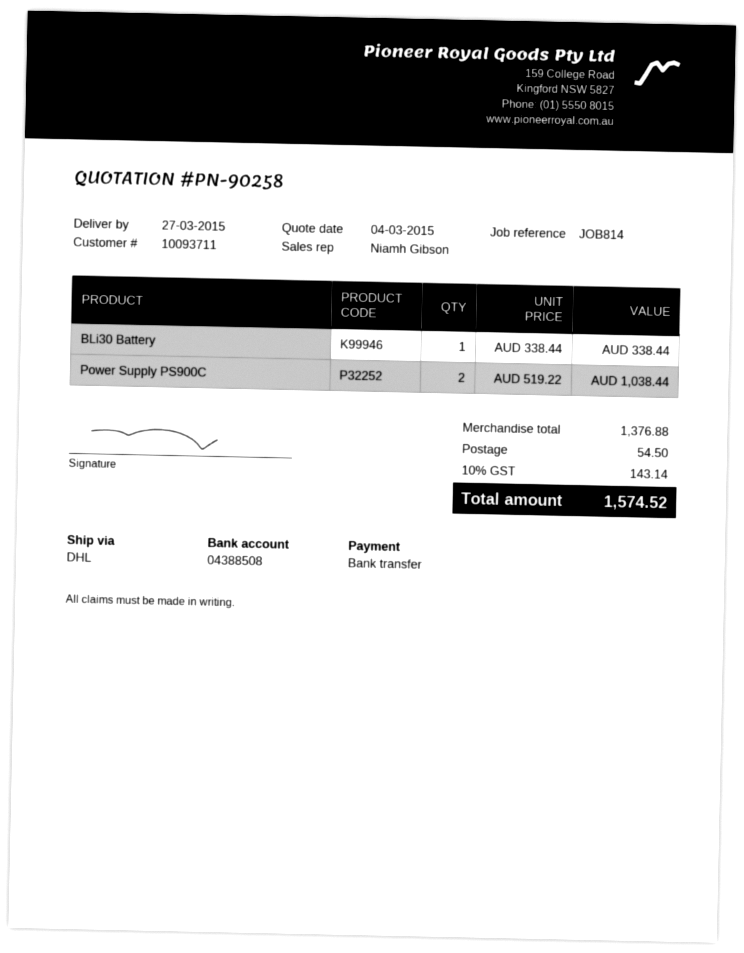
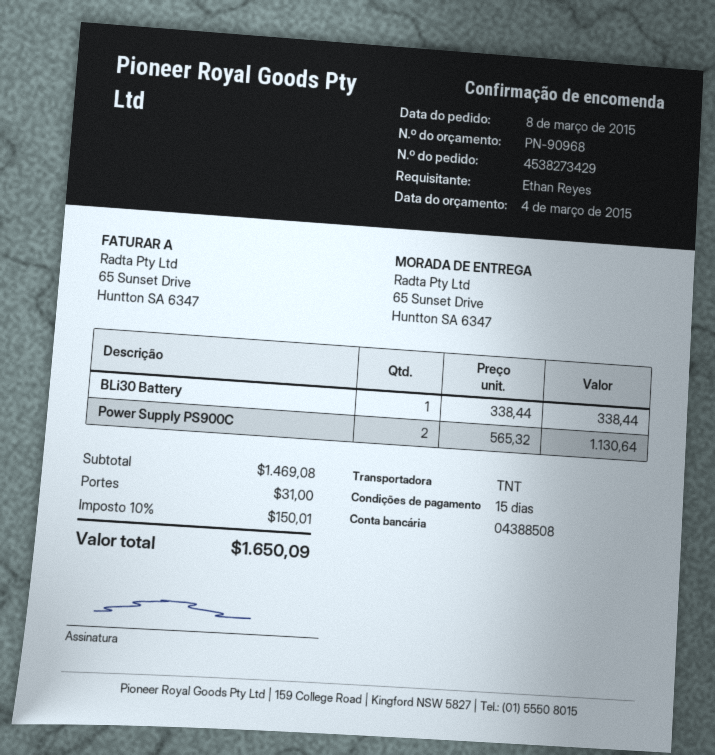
quote number: PN-90258 -> PN-90968
shipping method: DHL -> TNT
Power Supply PS900C: 2 x 519.22 = 1038.44 -> 2 x 565.32 = 1130.64
subtotal: 1376.88 -> 1469.08
shipping: 54.50 -> 31.00
tax: 10% = 143.14 -> 10% = 150.01
total: 1574.52 -> 1650.09

